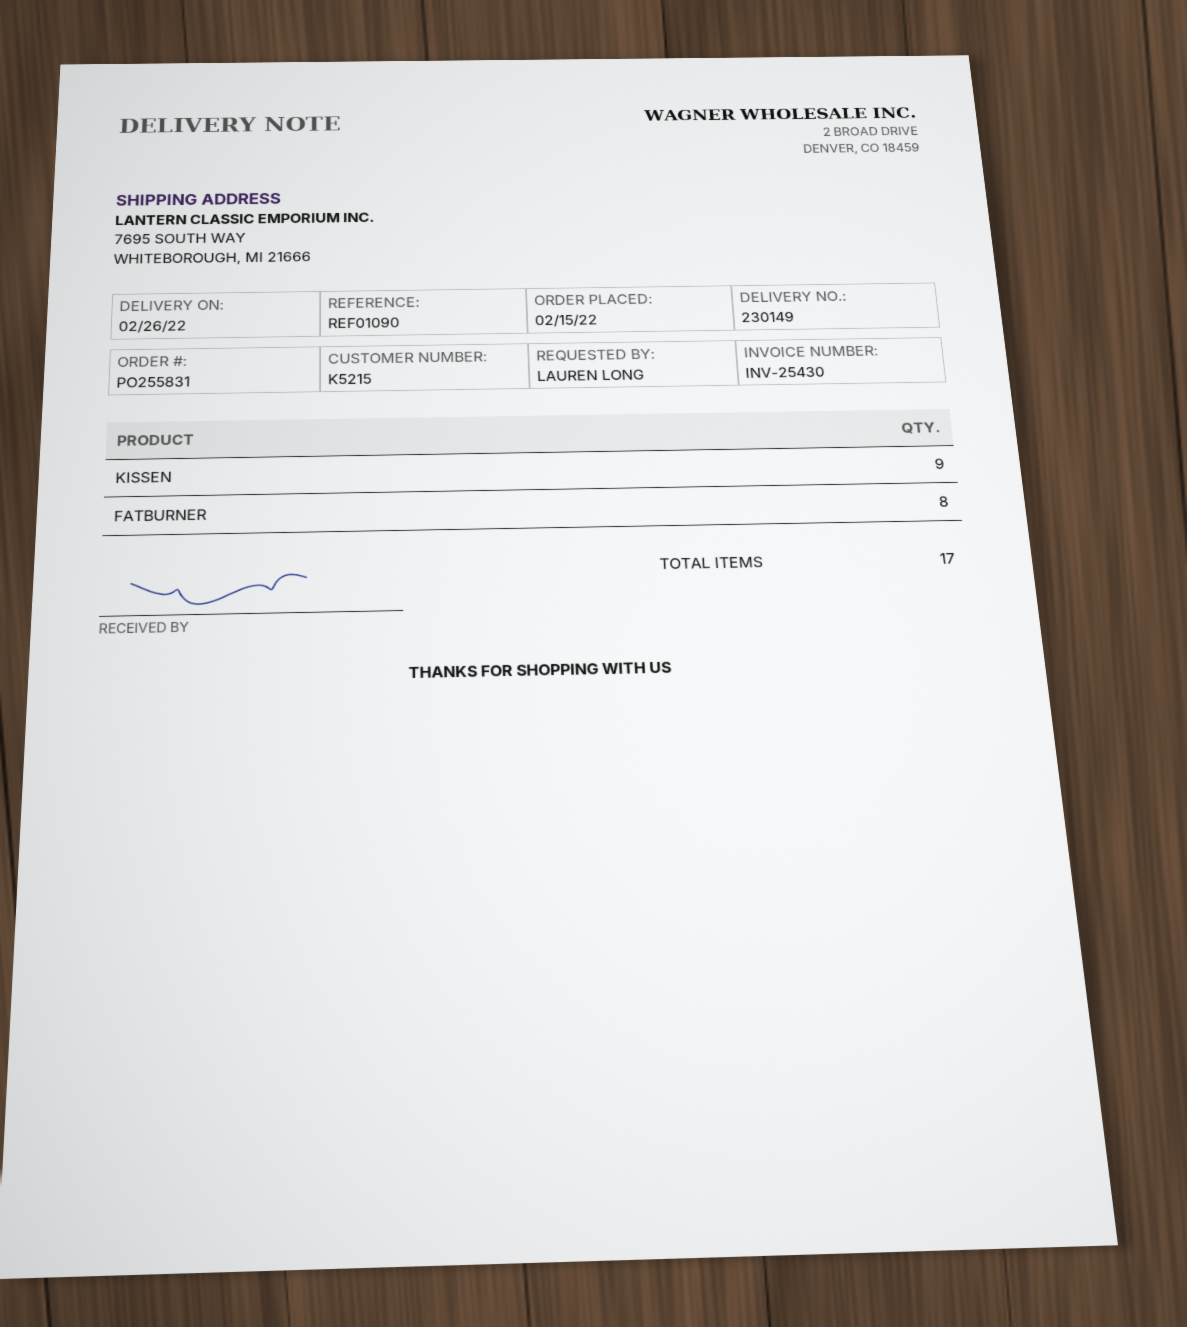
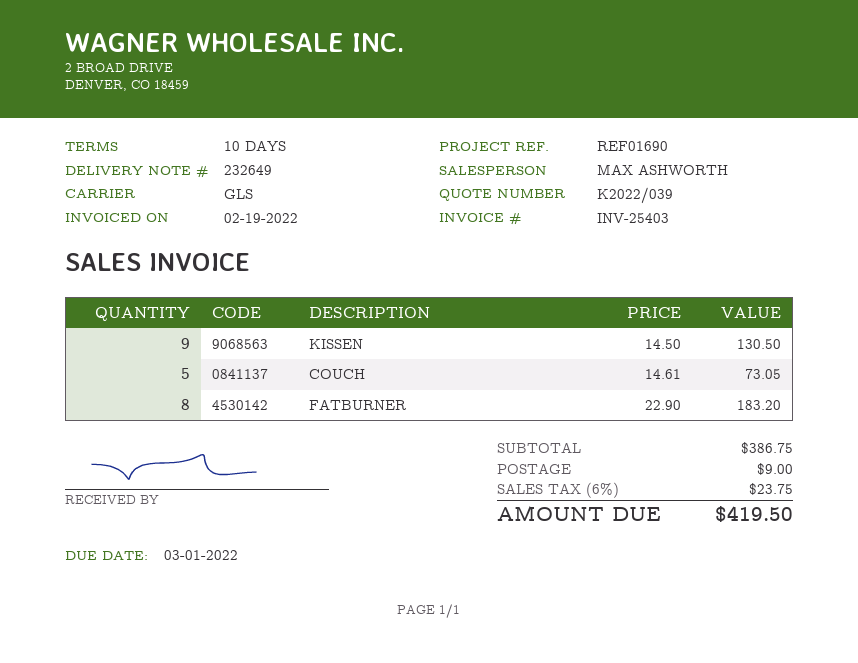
delivery note number: 230149 -> 232649
invoice number: INV-25430 -> INV-25403
reference: REF01090 -> REF01690
COUCH: none -> 5

